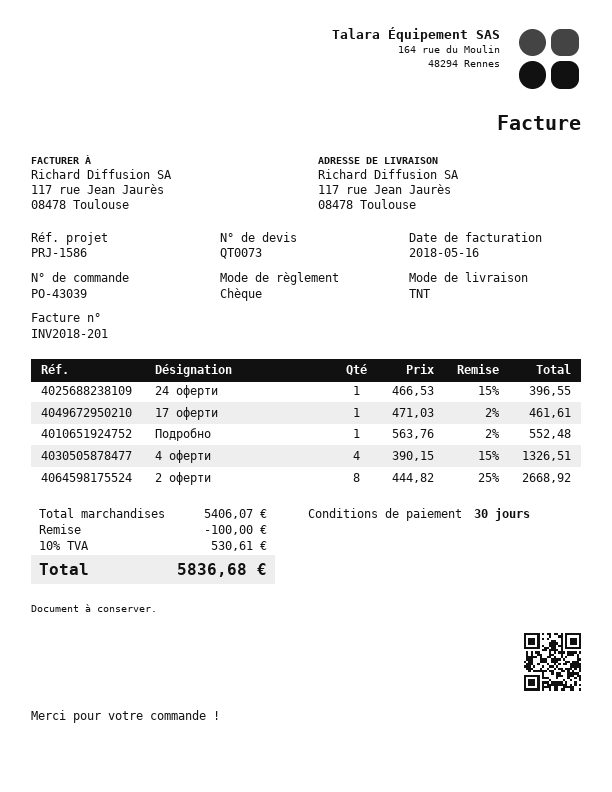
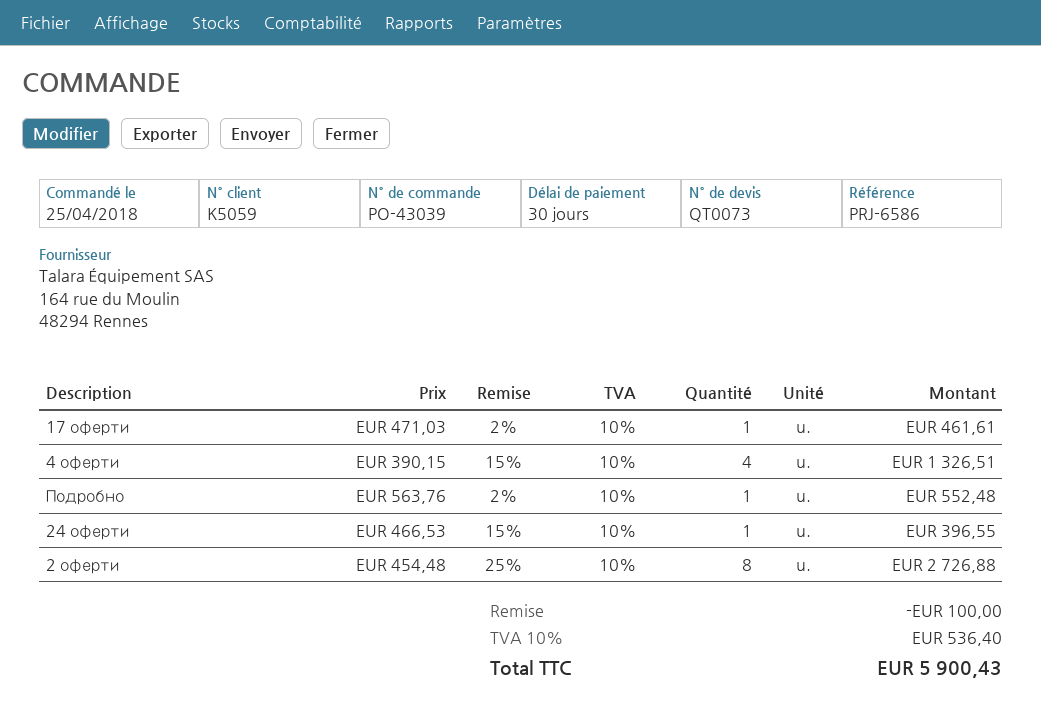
reference: PRJ-1586 -> PRJ-6586
2 оферти: 8 x 444.82 - 25% = 2668.92 -> 8 x 454.48 - 25% = 2726.88
tax: 10% = 530.61 -> 10% = 536.40
total: 5836.68 -> 5900.43

